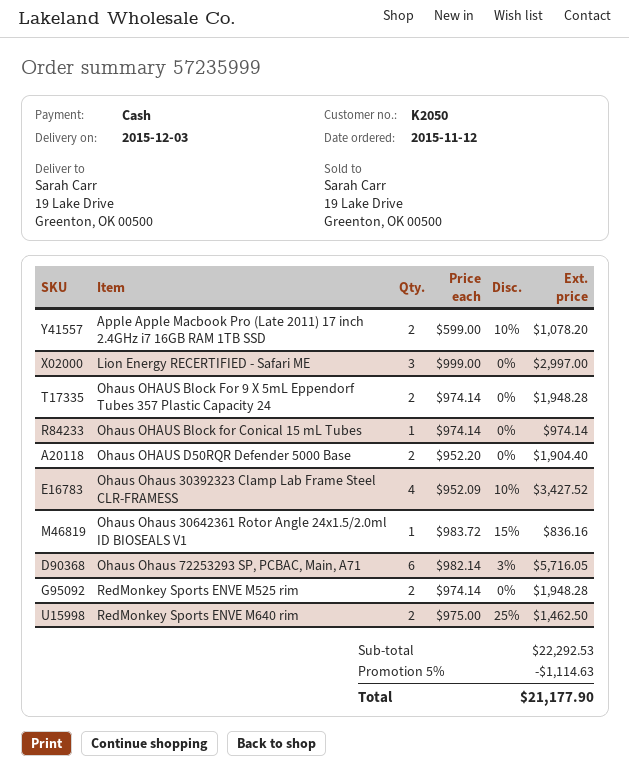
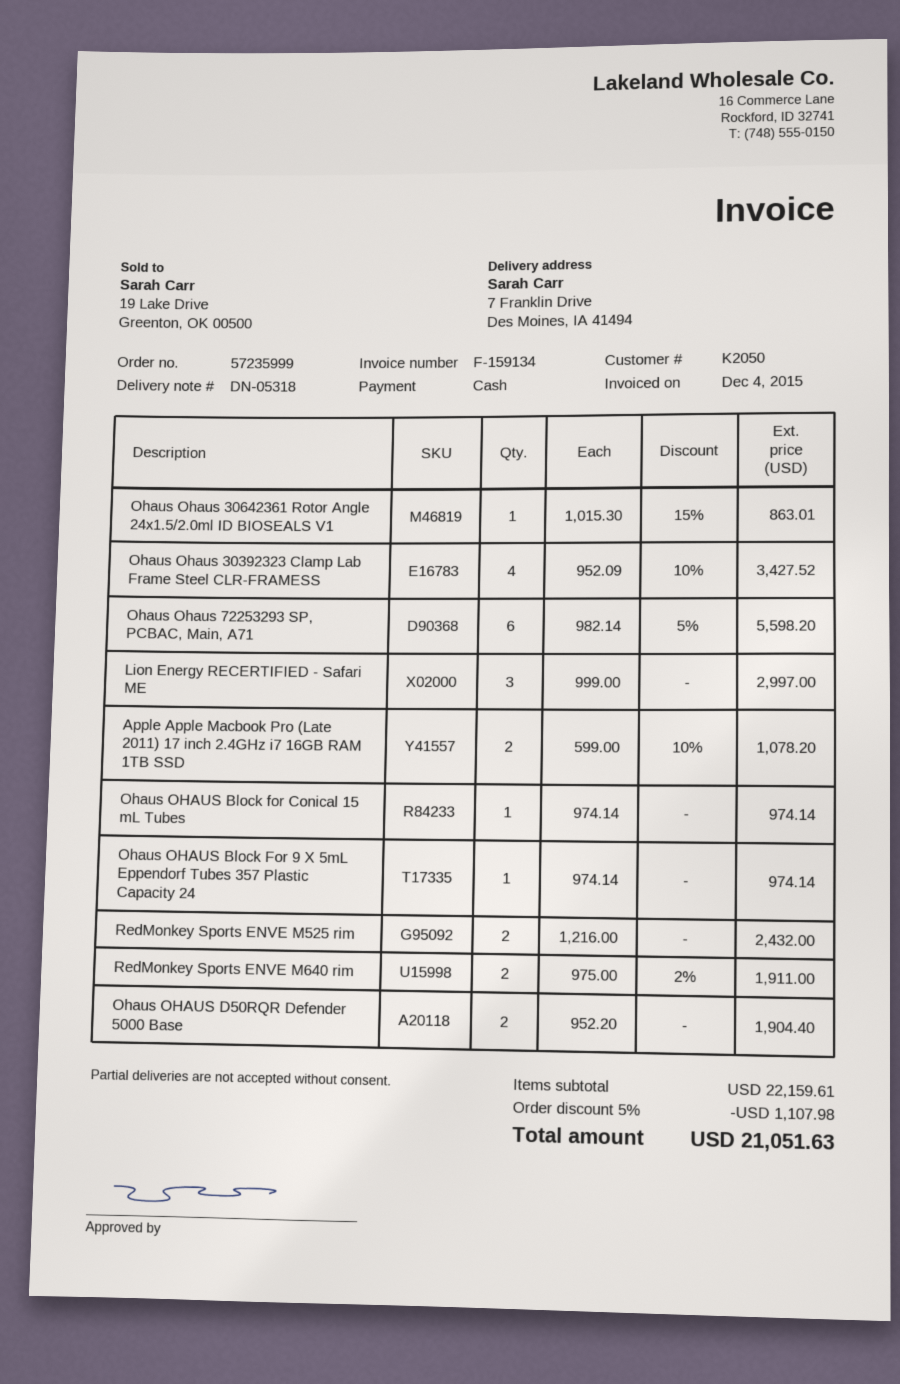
ship to: 19 Lake Drive, Greenton, OK 00500 -> 7 Franklin Drive, Des Moines, IA 41494
Ohaus OHAUS Block For 9 X 5mL Eppendorf Tubes 357 Plastic Capacity 24: 2 x 974.14 = 1948.28 -> 1 x 974.14 = 974.14
Ohaus Ohaus 30642361 Rotor Angle 24x1.5/2.0ml ID BIOSEALS V1: 1 x 983.72 - 15% = 836.16 -> 1 x 1015.30 - 15% = 863.01
Ohaus Ohaus 72253293 SP, PCBAC, Main, A71: 6 x 982.14 - 3% = 5716.05 -> 6 x 982.14 - 5% = 5598.20
RedMonkey Sports ENVE M525 rim: 2 x 974.14 = 1948.28 -> 2 x 1216.00 = 2432.00
RedMonkey Sports ENVE M640 rim: 2 x 975.00 - 25% = 1462.50 -> 2 x 975.00 - 2% = 1911.00
subtotal: 22292.53 -> 22159.61
discount: 5% = 1114.63 -> 5% = 1107.98
total: 21177.90 -> 21051.63

